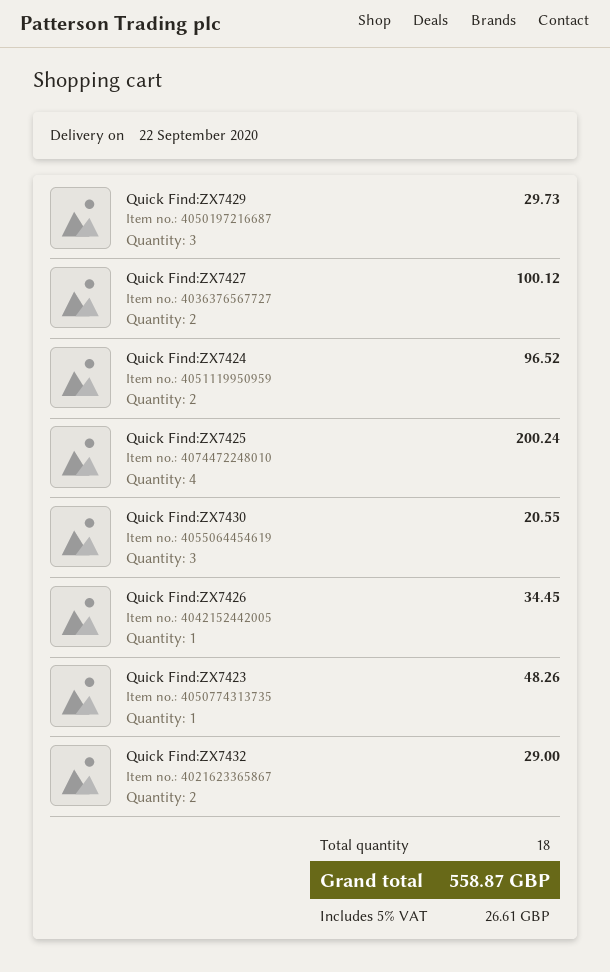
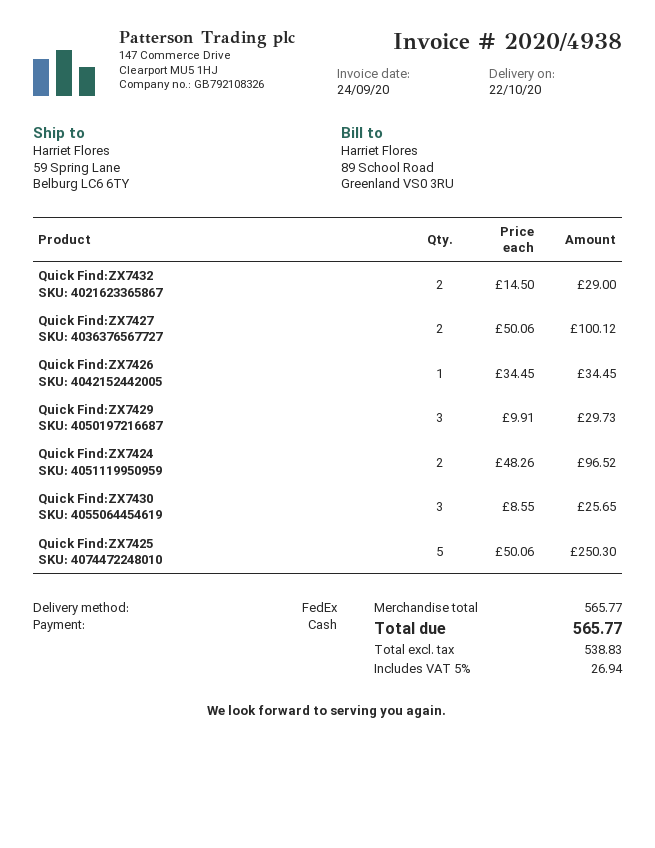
delivery date: 2020-09-22 -> 2020-10-22
Quick Find:ZX7425: 4 for 200.24 -> 5 for 250.30
Quick Find:ZX7430: 3 for 20.55 -> 3 for 25.65
Quick Find:ZX7423: 1 for 48.26 -> none
tax: 5% = 26.61 -> 5% = 26.94
total: 558.87 -> 565.77

